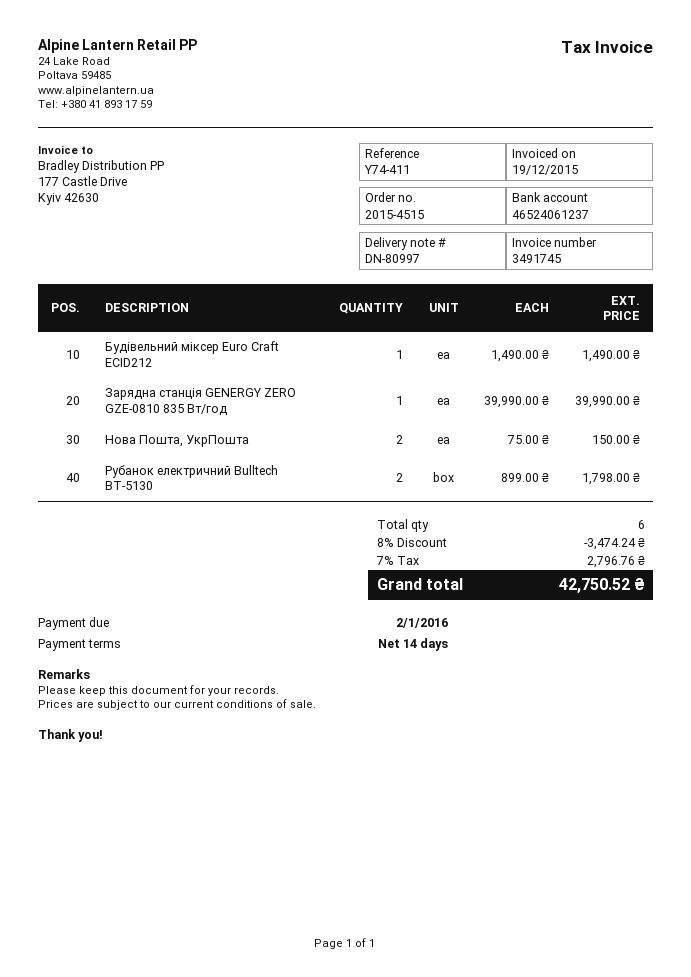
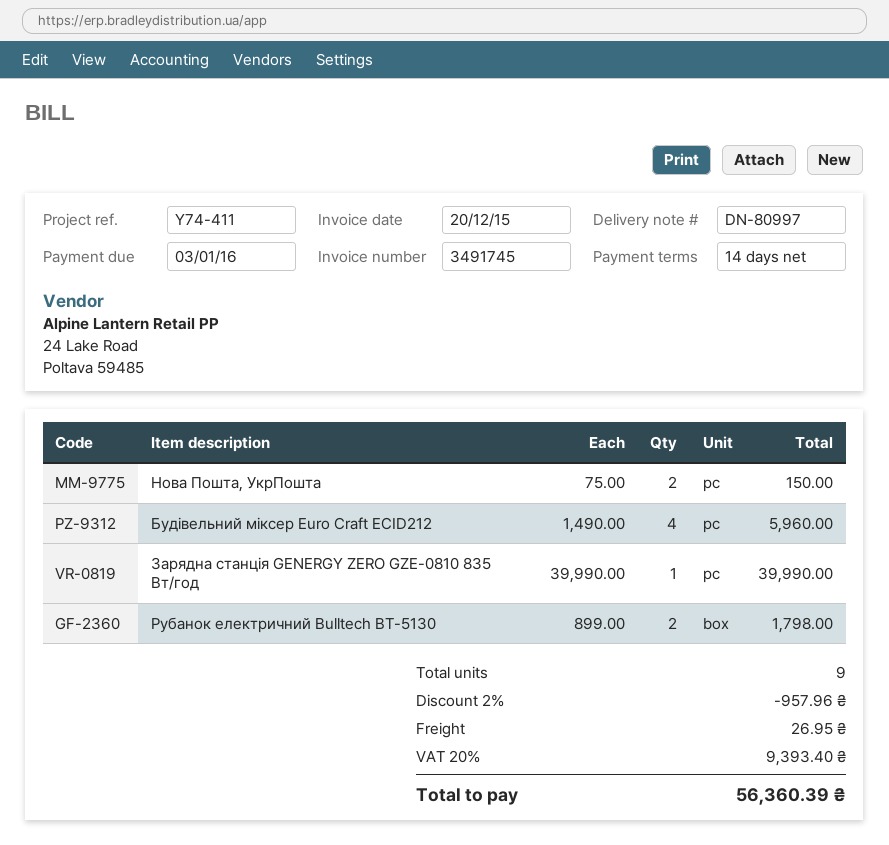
invoice date: 2015-12-19 -> 2015-12-20
due date: 2016-01-02 -> 2016-01-03
Будівельний міксер Euro Craft ECID212: 1 x 1490.00 = 1490.00 -> 4 x 1490.00 = 5960.00
total quantity: 6 -> 9
discount: 8% = 3474.24 -> 2% = 957.96
shipping: none -> 26.95
tax: 7% = 2796.76 -> 20% = 9393.40
total: 42750.52 -> 56360.39

